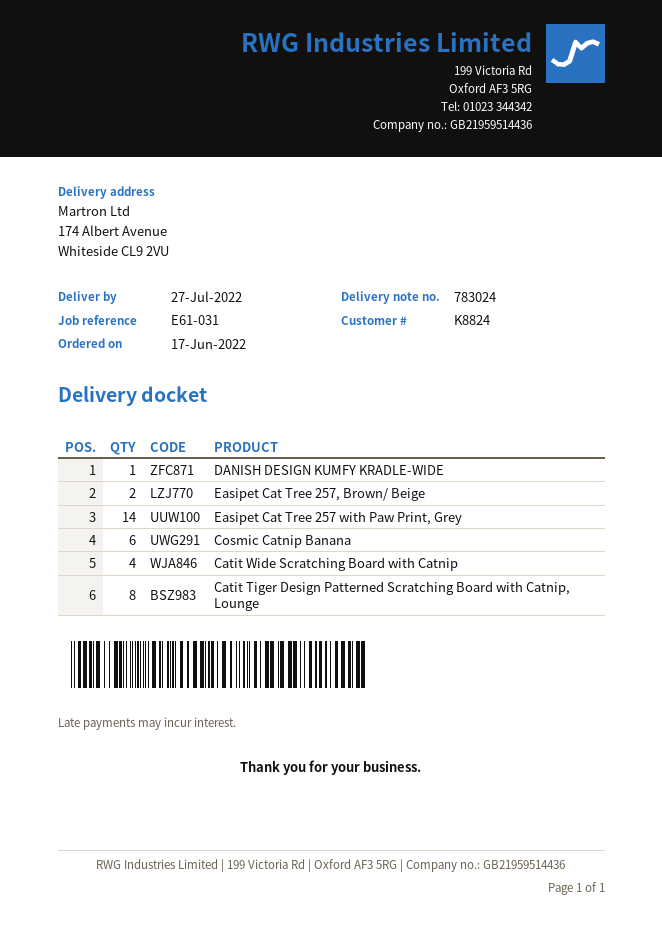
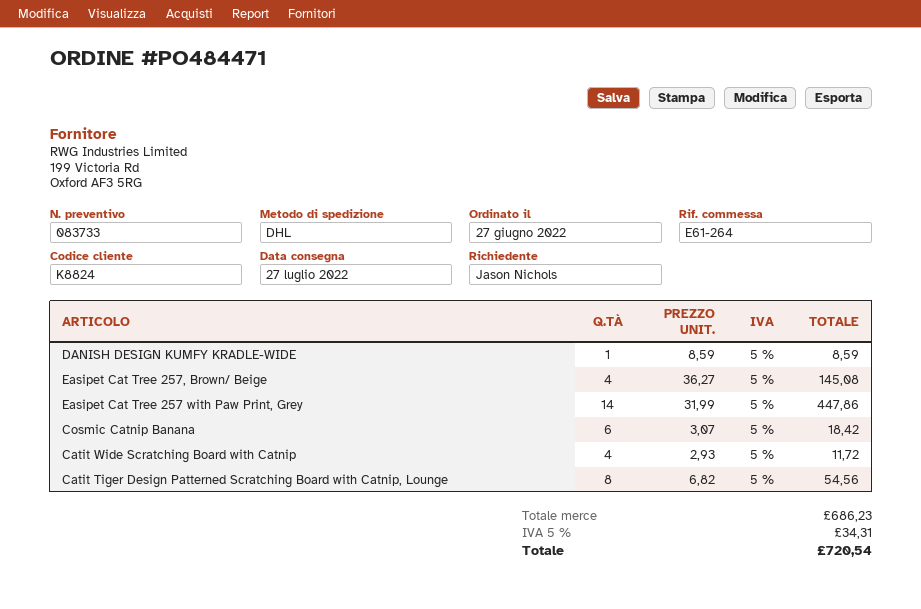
order date: 2022-06-17 -> 2022-06-27
reference: E61-031 -> E61-264
Easipet Cat Tree 257, Brown/ Beige: 2 -> 4

